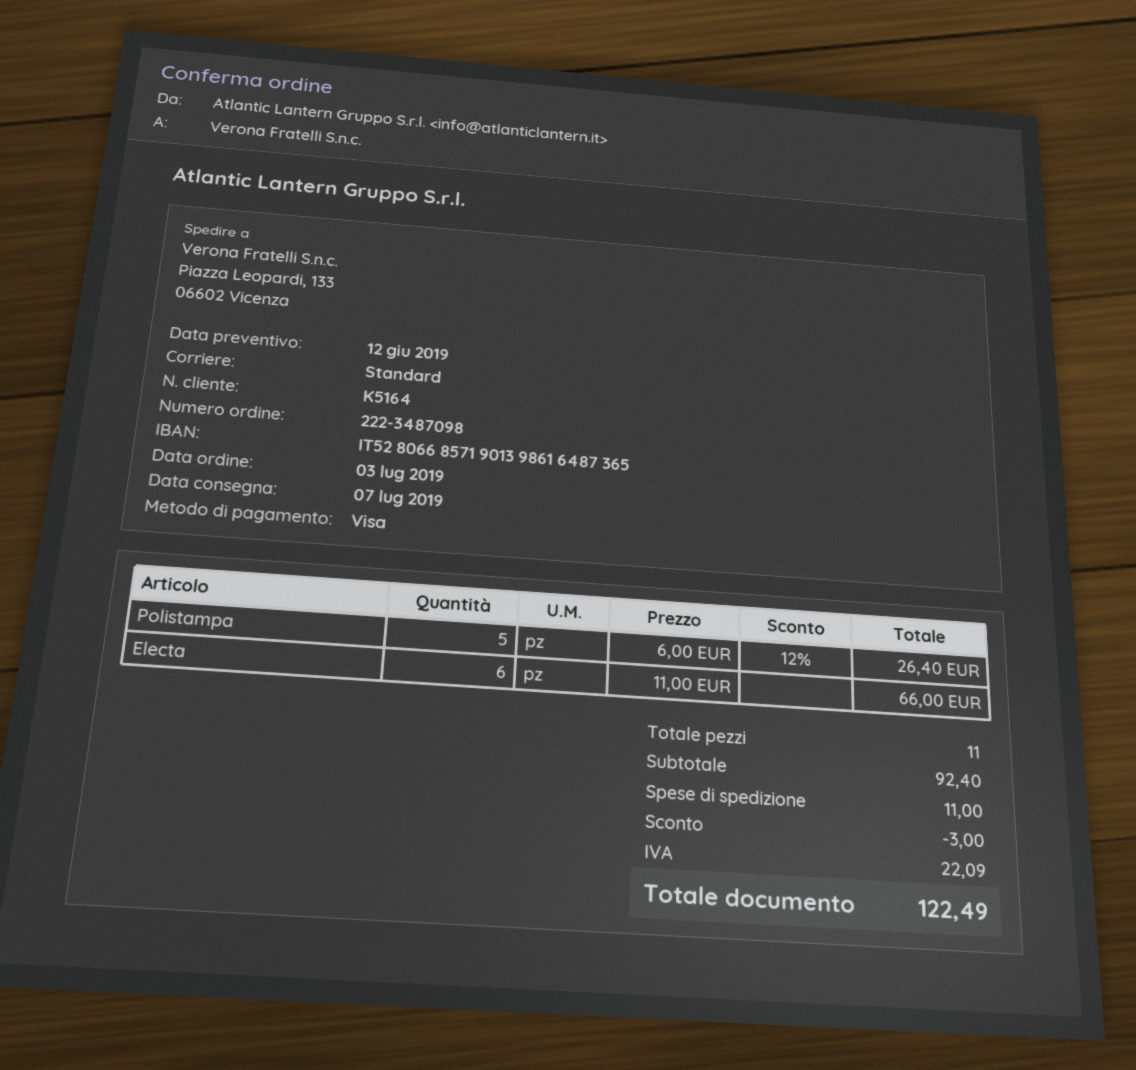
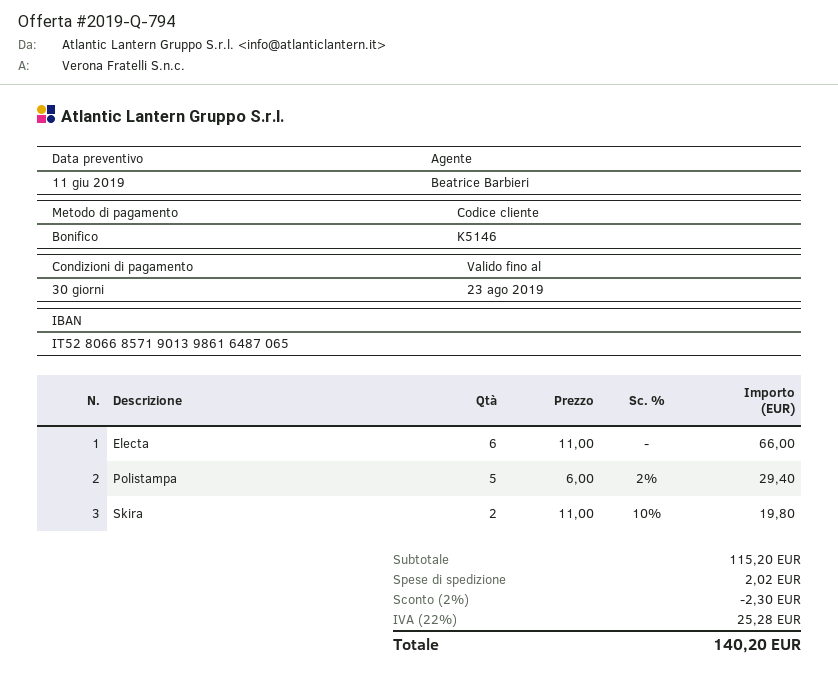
quote date: 2019-06-12 -> 2019-06-11
customer number: K5164 -> K5146
payment method: Visa -> bank transfer
bank account: IT5280668571901398616487365 -> IT5280668571901398616487065
Polistampa: 5 x 6.00 - 12% = 26.40 -> 5 x 6.00 - 2% = 29.40
Skira: none -> 2 x 11.00 - 10% = 19.80
subtotal: 92.40 -> 115.20
discount: 3.00 -> 2.30
shipping: 11.00 -> 2.02
tax: 22.09 -> 25.28
total: 122.49 -> 140.20

